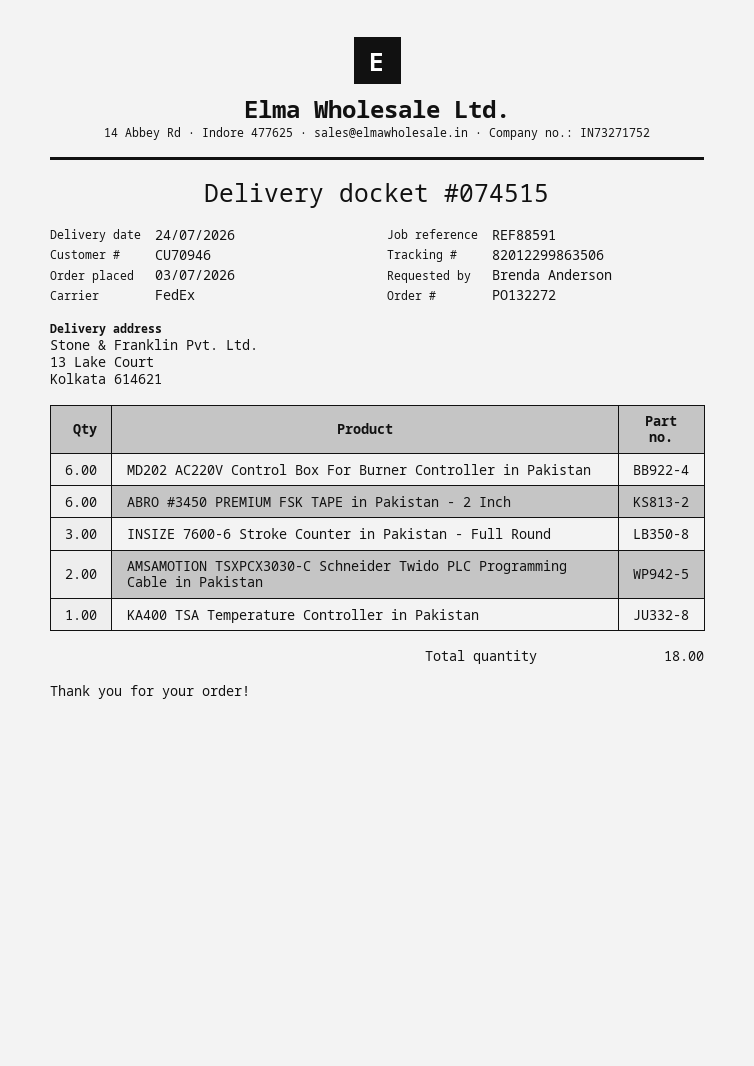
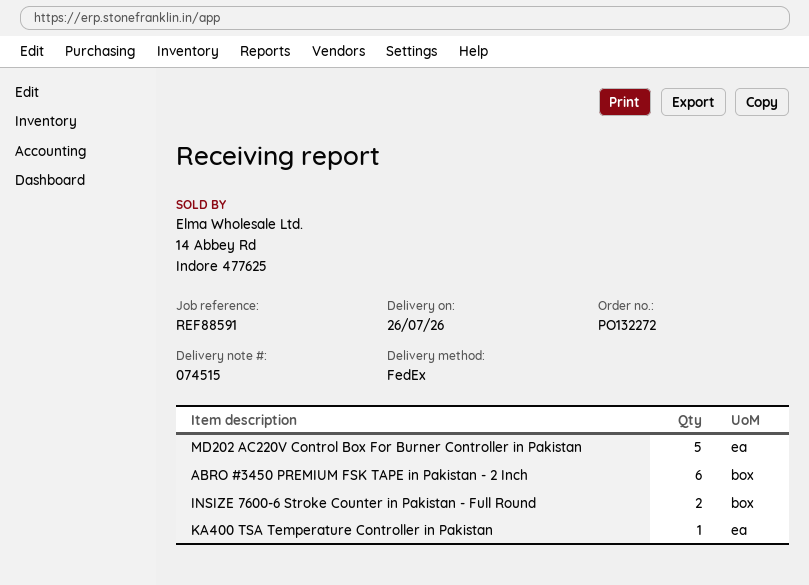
delivery date: 2026-07-24 -> 2026-07-26
MD202 AC220V Control Box For Burner Controller in Pakistan: 6 -> 5
INSIZE 7600-6 Stroke Counter in Pakistan - Full Round: 3 -> 2
AMSAMOTION TSXPCX3030-C Schneider Twido PLC Programming Cable in Pakistan: 2 -> none

